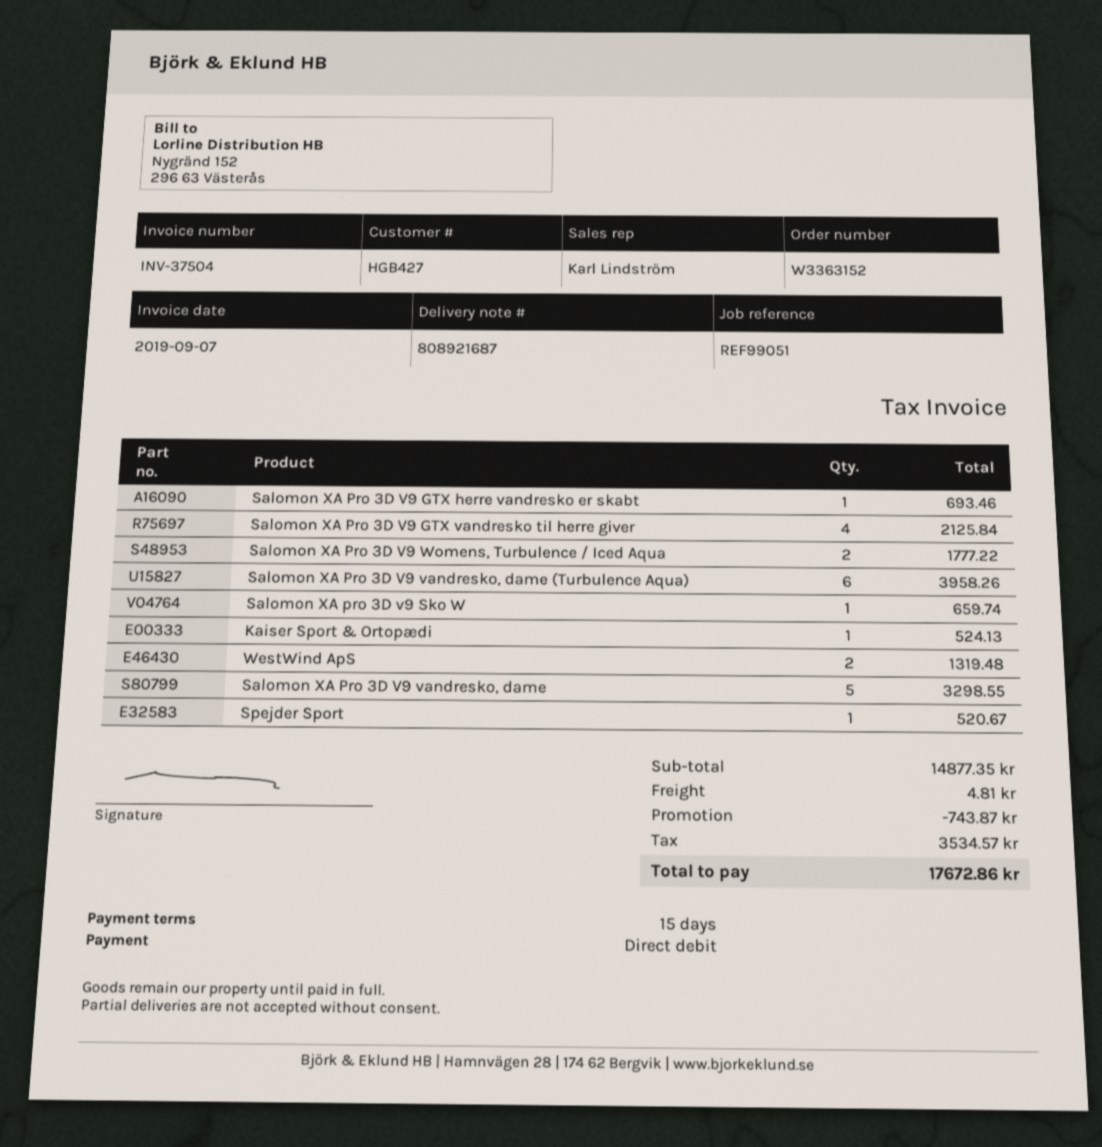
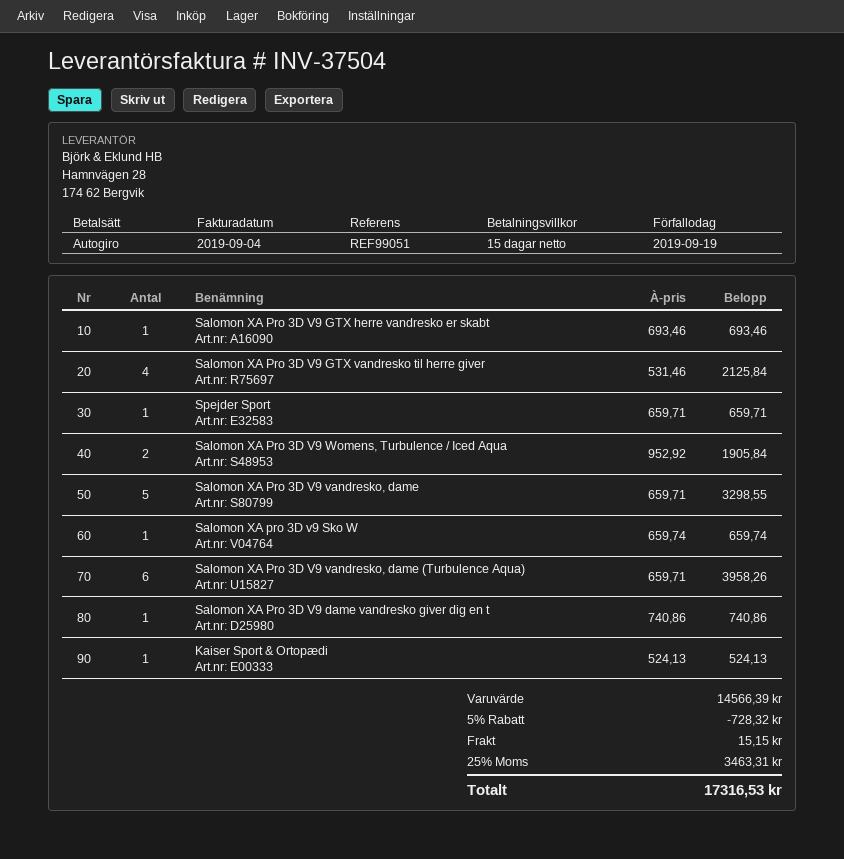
invoice date: 2019-09-07 -> 2019-09-04
Salomon XA Pro 3D V9 Womens, Turbulence / Iced Aqua: 2 for 1777.22 -> 2 for 1905.84
WestWind ApS: 2 for 1319.48 -> none
Spejder Sport: 1 for 520.67 -> 1 for 659.71
Salomon XA Pro 3D V9 dame vandresko giver dig en t: none -> 1 for 740.86
subtotal: 14877.35 -> 14566.39
discount: 743.87 -> 728.32
shipping: 4.81 -> 15.15
tax: 3534.57 -> 3463.31
total: 17672.86 -> 17316.53

